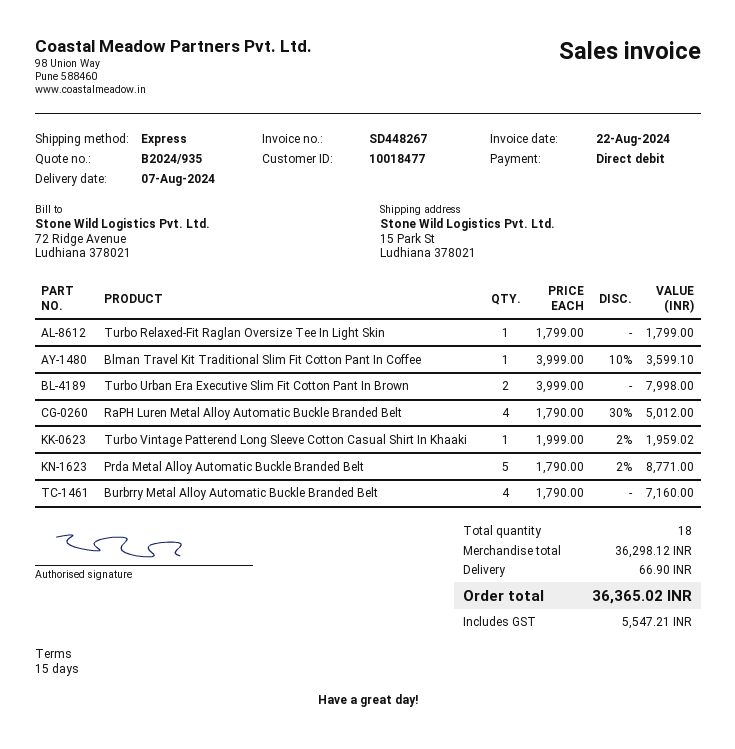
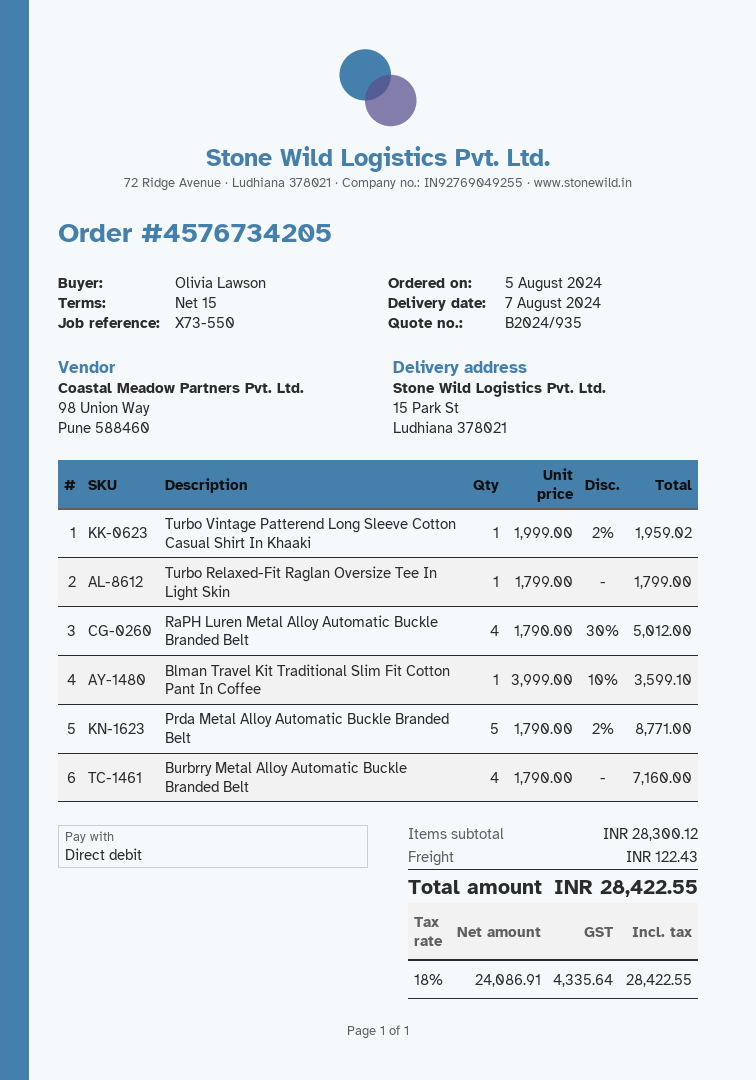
Turbo Urban Era Executive Slim Fit Cotton Pant In Brown: 2 x 3999.00 = 7998.00 -> none
subtotal: 36298.12 -> 28300.12
shipping: 66.90 -> 122.43
tax: 5547.21 -> 4335.64
total: 36365.02 -> 28422.55

